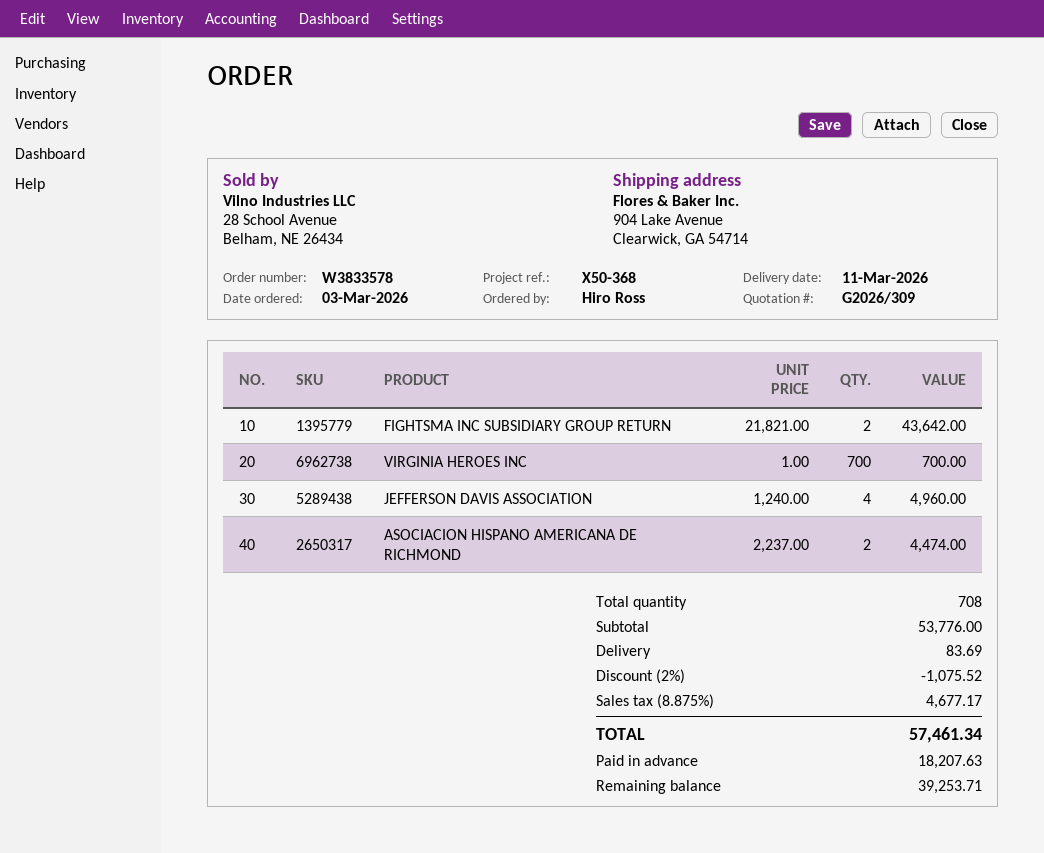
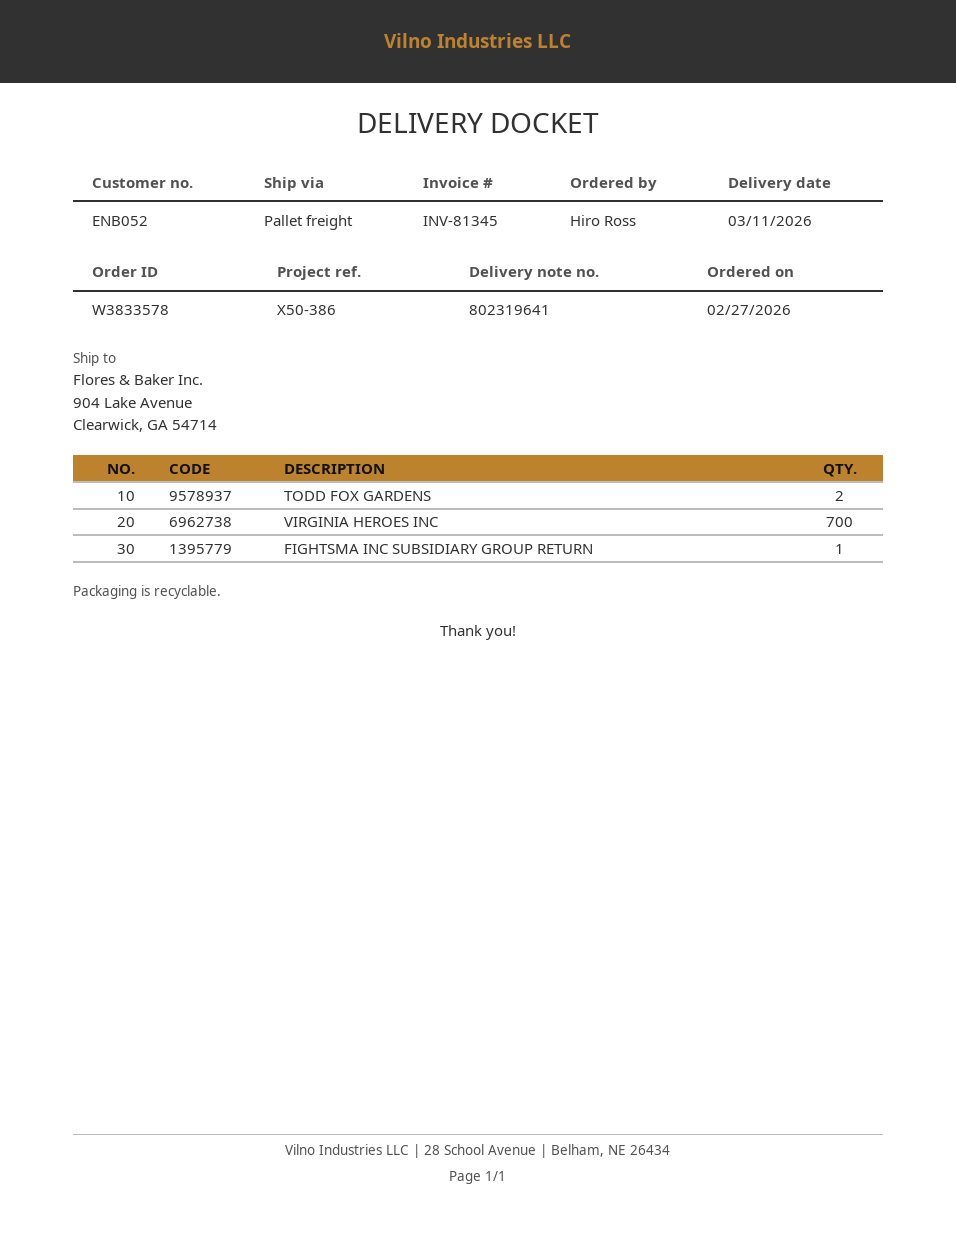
order date: 2026-03-03 -> 2026-02-27
reference: X50-368 -> X50-386
FIGHTSMA INC SUBSIDIARY GROUP RETURN: 2 -> 1
JEFFERSON DAVIS ASSOCIATION: 4 -> none
ASOCIACION HISPANO AMERICANA DE RICHMOND: 2 -> none
TODD FOX GARDENS: none -> 2

